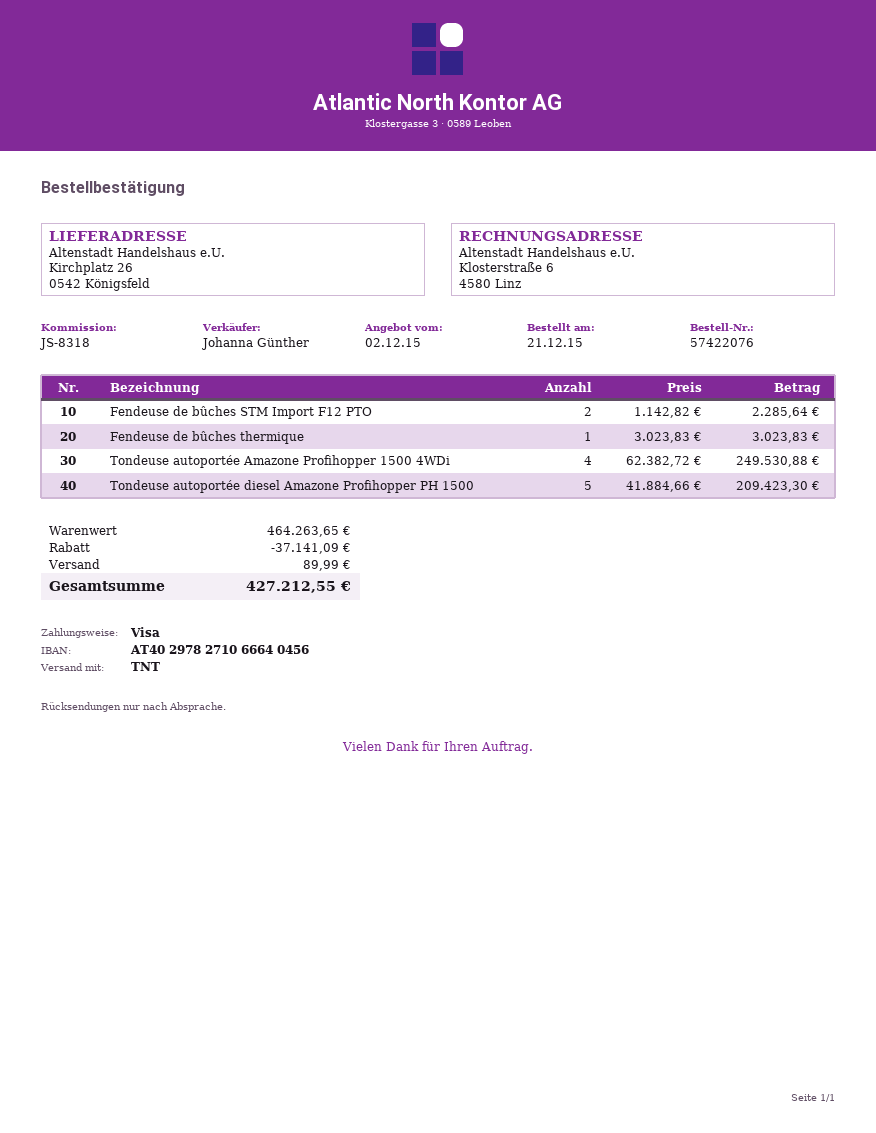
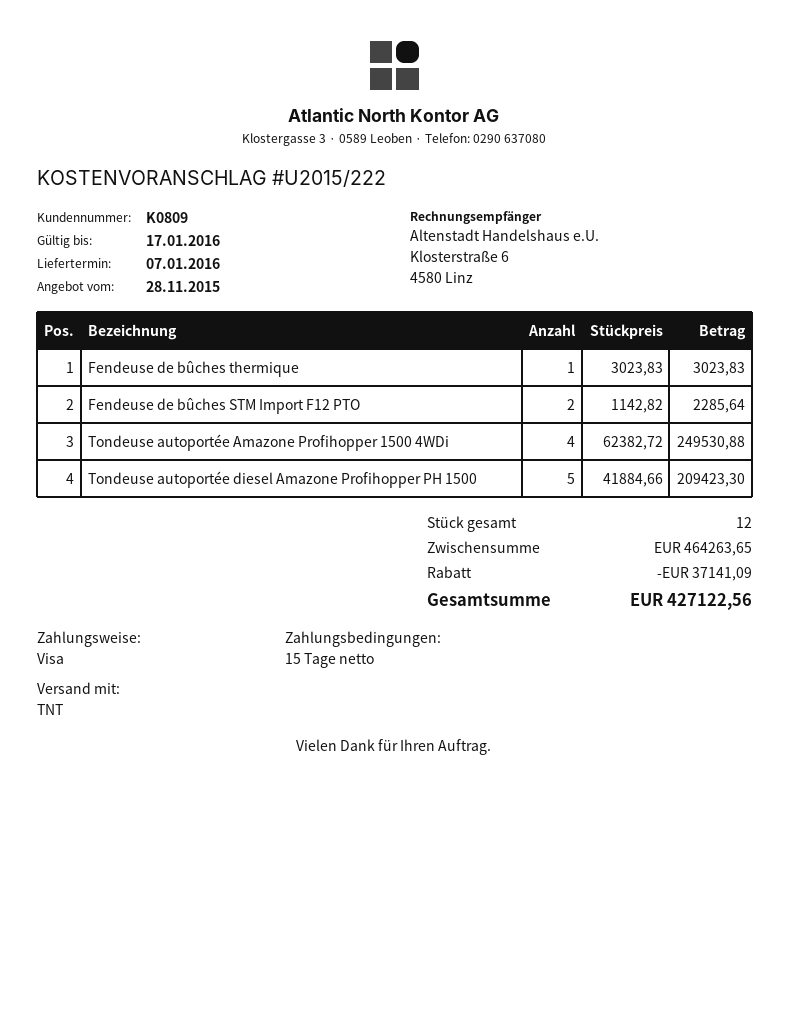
quote date: 2015-12-02 -> 2015-11-28
shipping: 89.99 -> none
total: 427212.55 -> 427122.56

